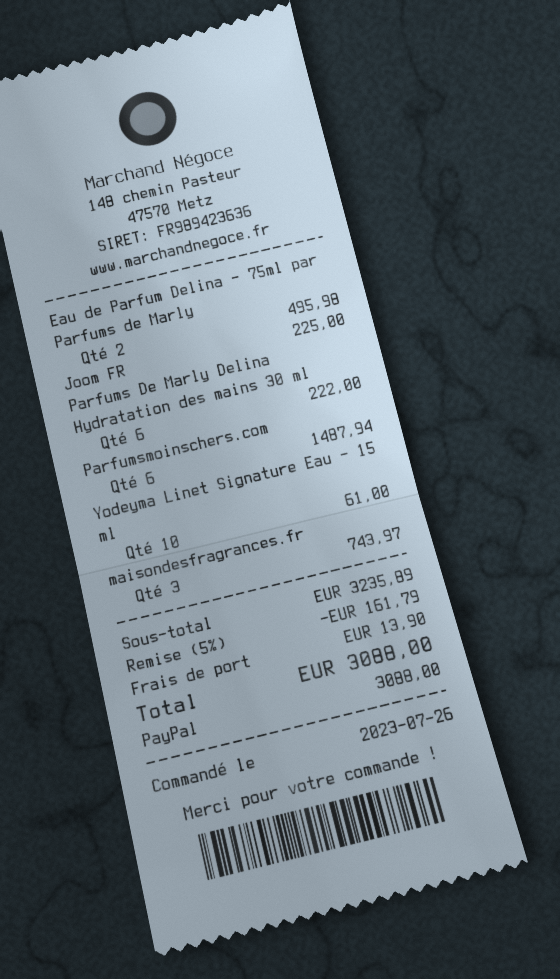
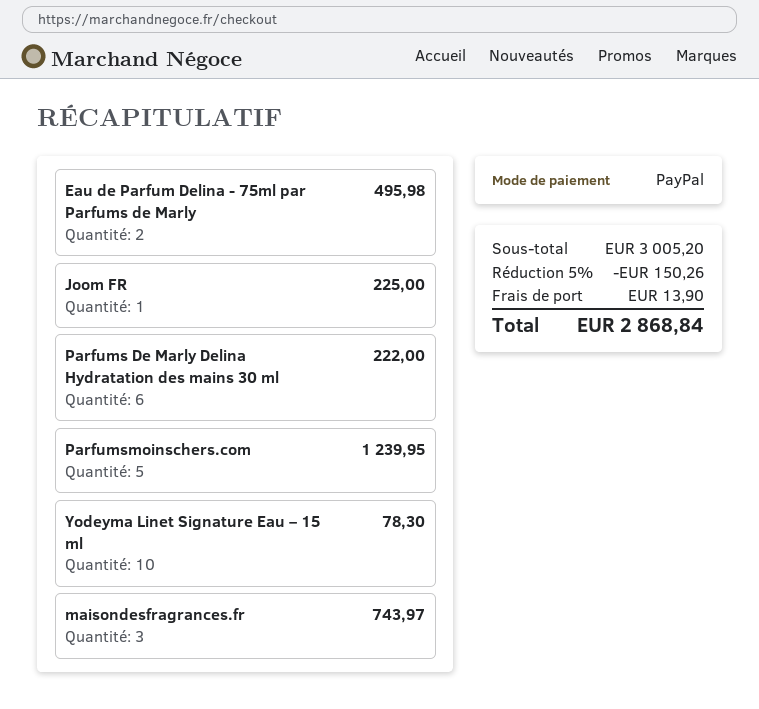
Parfumsmoinschers.com: 6 for 1487.94 -> 5 for 1239.95
Yodeyma Linet Signature Eau – 15 ml: 10 for 61.00 -> 10 for 78.30
subtotal: 3235.89 -> 3005.20
discount: 5% = 161.79 -> 5% = 150.26
total: 3088.00 -> 2868.84

